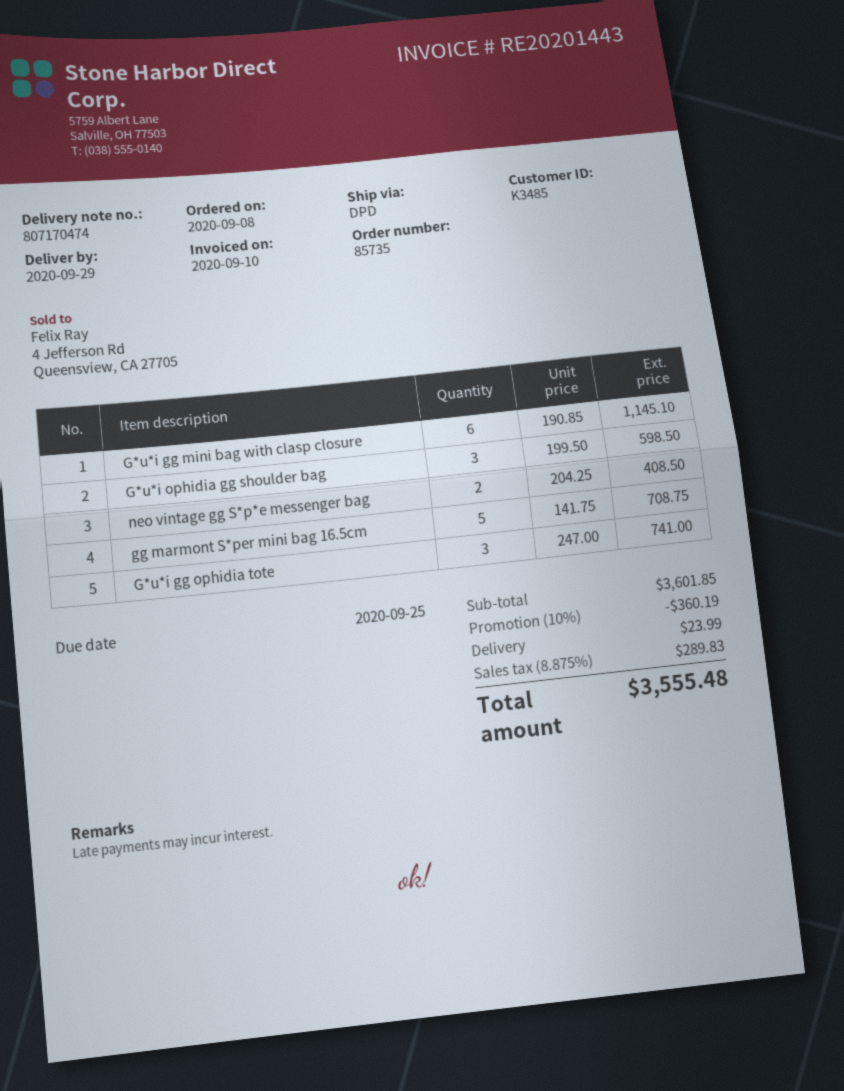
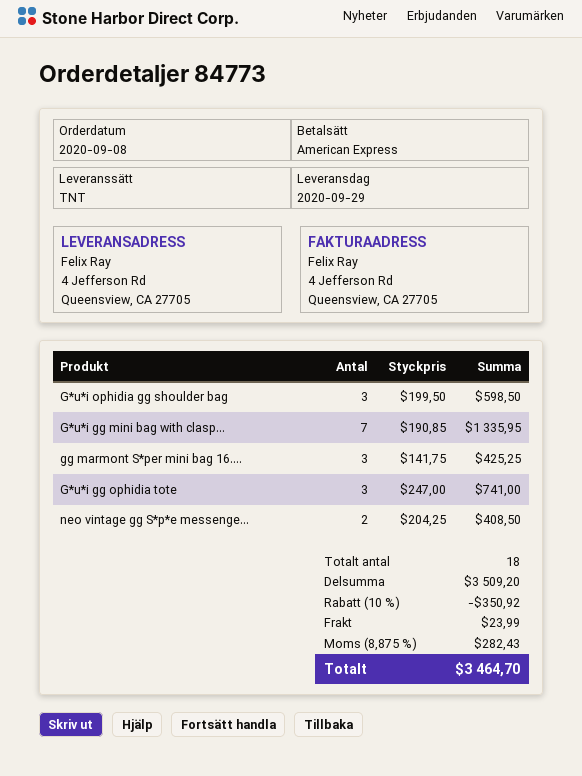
order number: 85735 -> 84773
shipping method: DPD -> TNT
G*u*i gg mini bag with clasp closure: 6 x 190.85 = 1145.10 -> 7 x 190.85 = 1335.95
gg marmont S*per mini bag 16.5cm: 5 x 141.75 = 708.75 -> 3 x 141.75 = 425.25
subtotal: 3601.85 -> 3509.20
discount: 10% = 360.19 -> 10% = 350.92
tax: 8.875% = 289.83 -> 8.875% = 282.43
total: 3555.48 -> 3464.70

